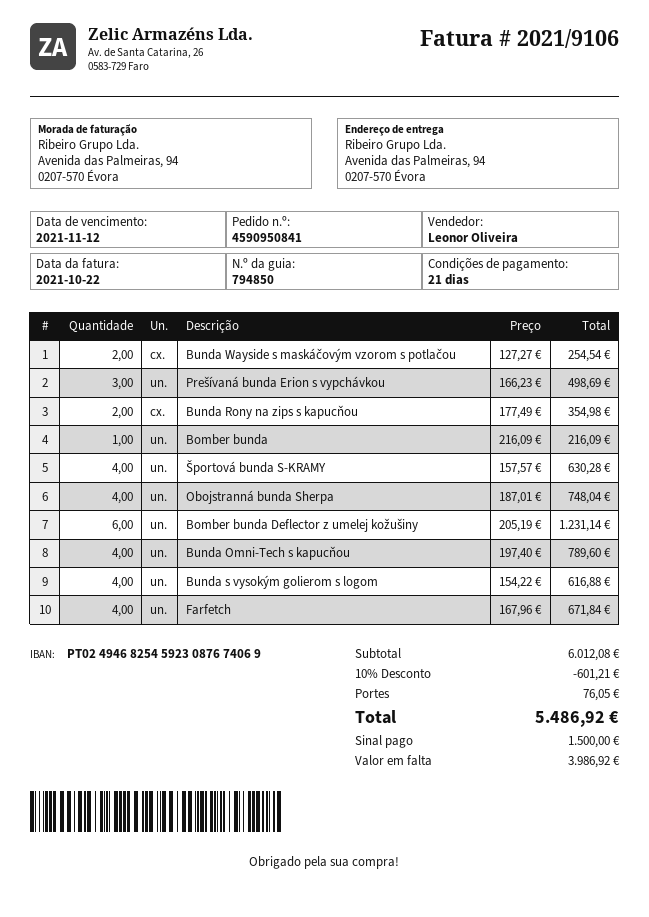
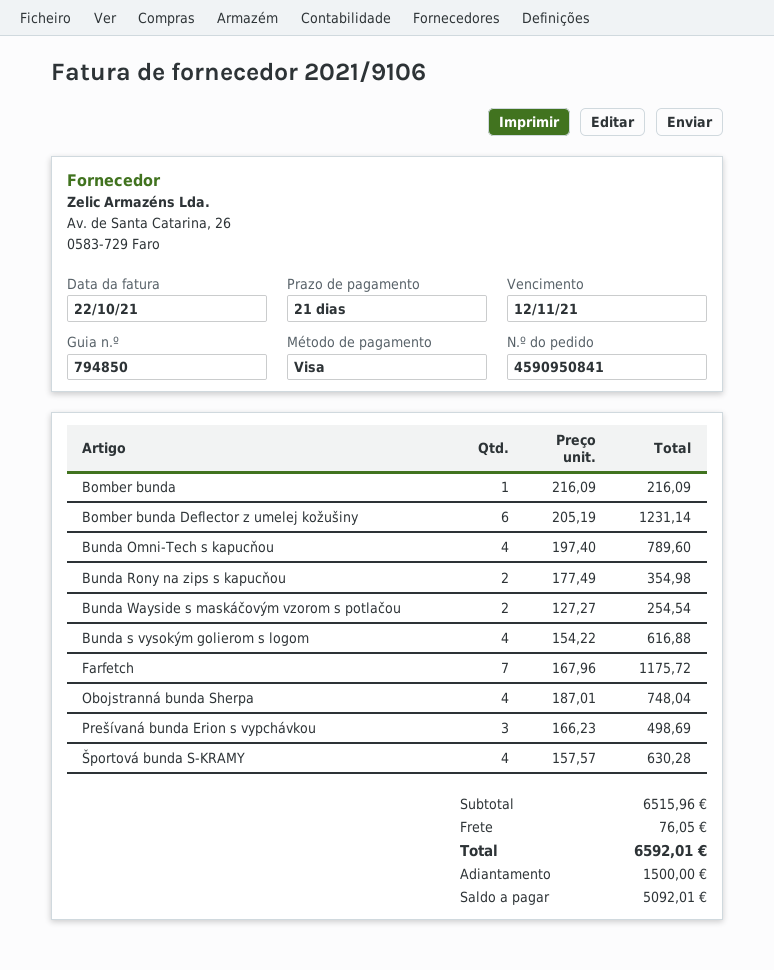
Farfetch: 4 x 167.96 = 671.84 -> 7 x 167.96 = 1175.72
subtotal: 6012.08 -> 6515.96
discount: 10% = 601.21 -> none
total: 5486.92 -> 6592.01
balance: 3986.92 -> 5092.01

